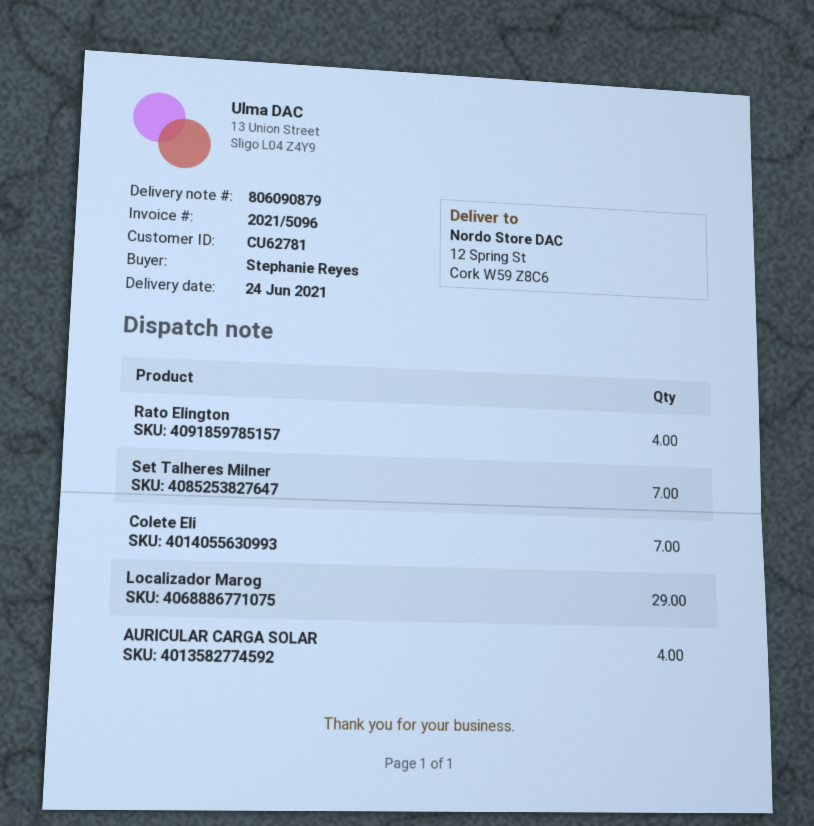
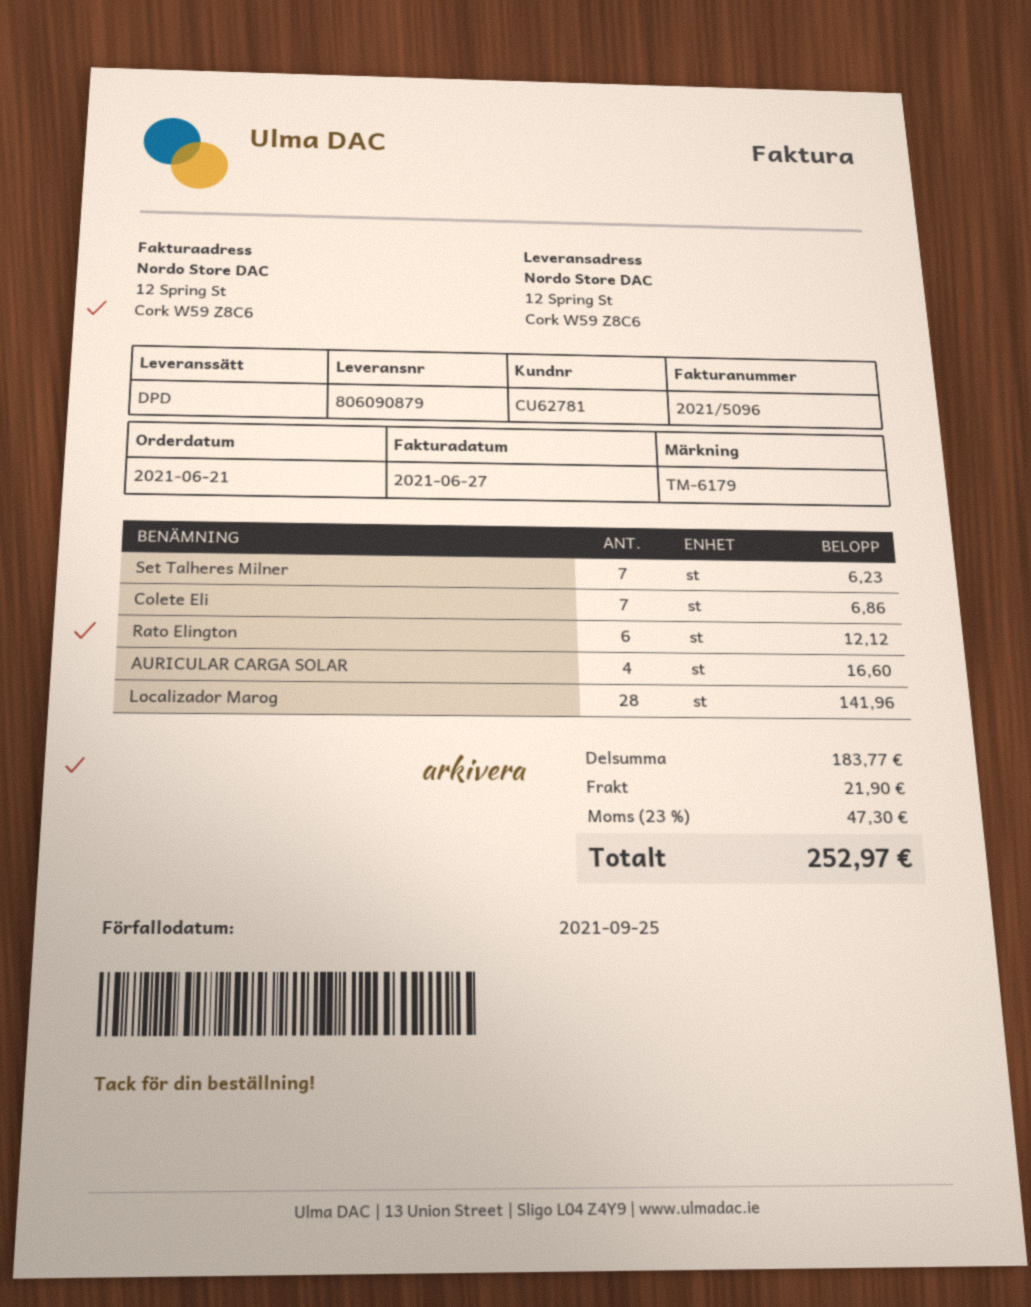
Rato Elington: 4 -> 6
Localizador Marog: 29 -> 28

